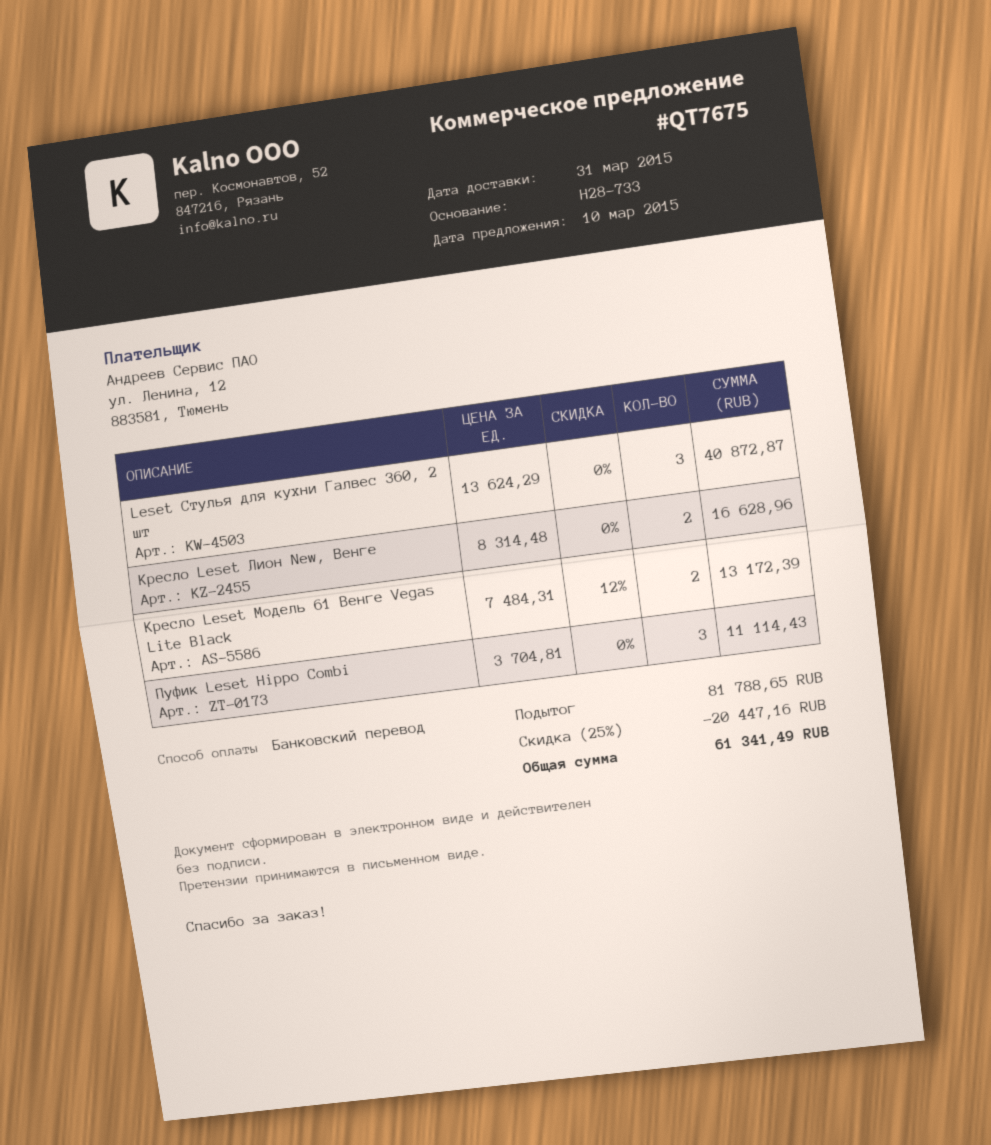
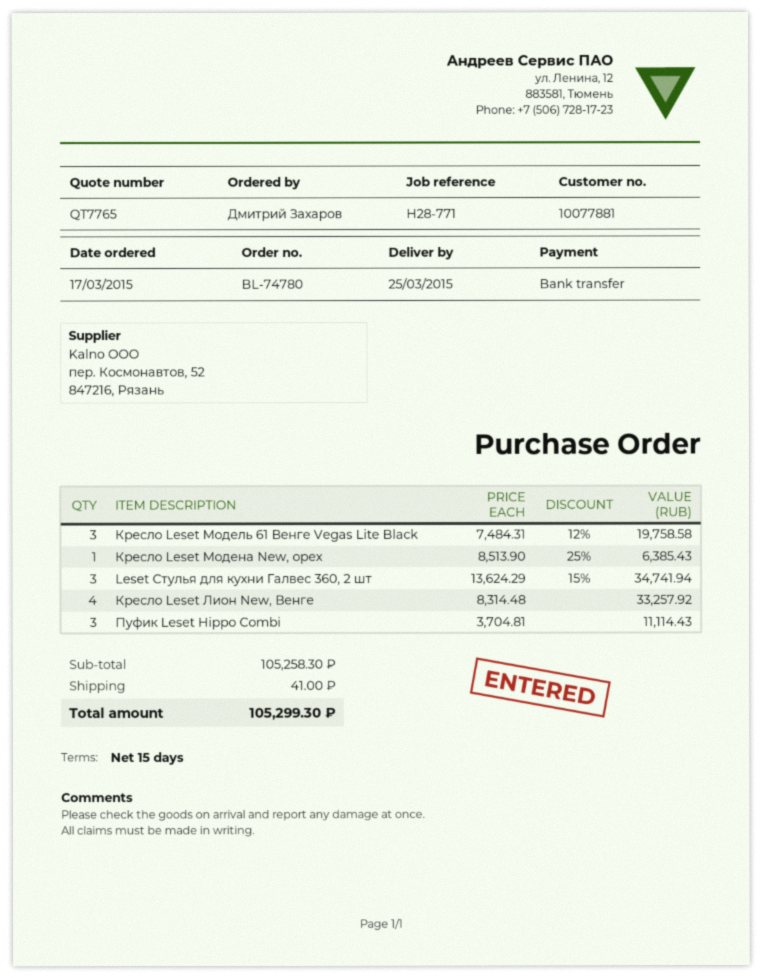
quote number: QT7675 -> QT7765
delivery date: 2015-03-31 -> 2015-03-25
reference: H28-733 -> H28-771
Leset Стулья для кухни Галвес 360, 2 шт: 3 x 13624.29 = 40872.87 -> 3 x 13624.29 - 15% = 34741.94
Кресло Leset Лион New, Венге: 2 x 8314.48 = 16628.96 -> 4 x 8314.48 = 33257.92
Кресло Leset Модель 61 Венге Vegas Lite Black: 2 x 7484.31 - 12% = 13172.39 -> 3 x 7484.31 - 12% = 19758.58
Кресло Leset Модена New, орех: none -> 1 x 8513.90 - 25% = 6385.43
subtotal: 81788.65 -> 105258.30
discount: 25% = 20447.16 -> none
shipping: none -> 41.00
total: 61341.49 -> 105299.30

